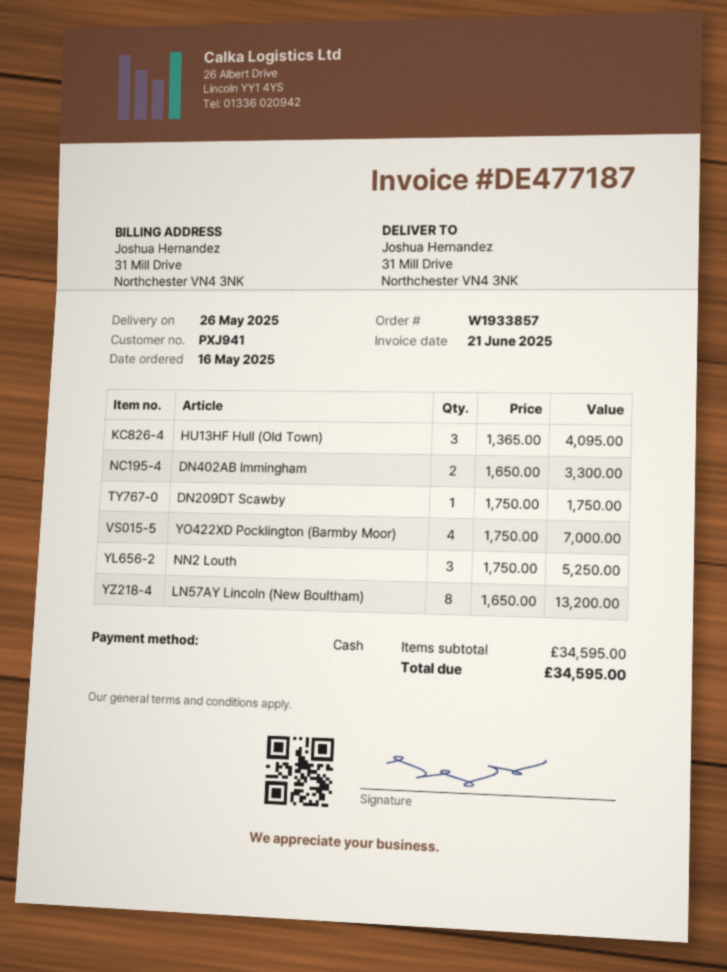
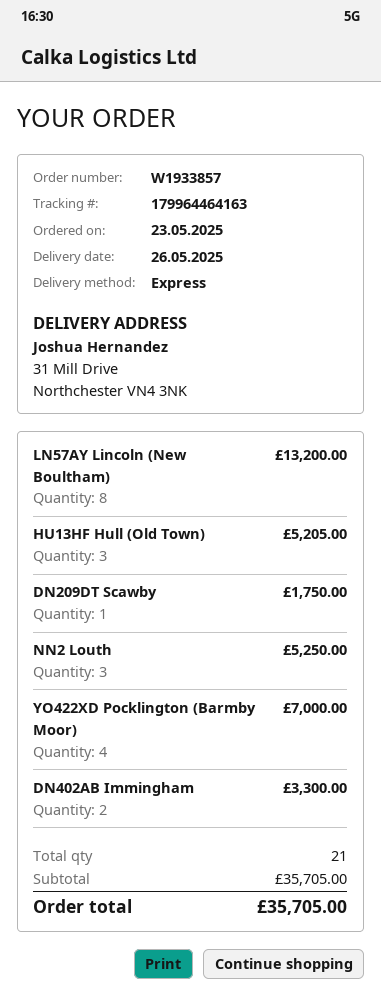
order date: 2025-05-16 -> 2025-05-23
HU13HF Hull (Old Town): 3 for 4095.00 -> 3 for 5205.00
subtotal: 34595.00 -> 35705.00
total: 34595.00 -> 35705.00

